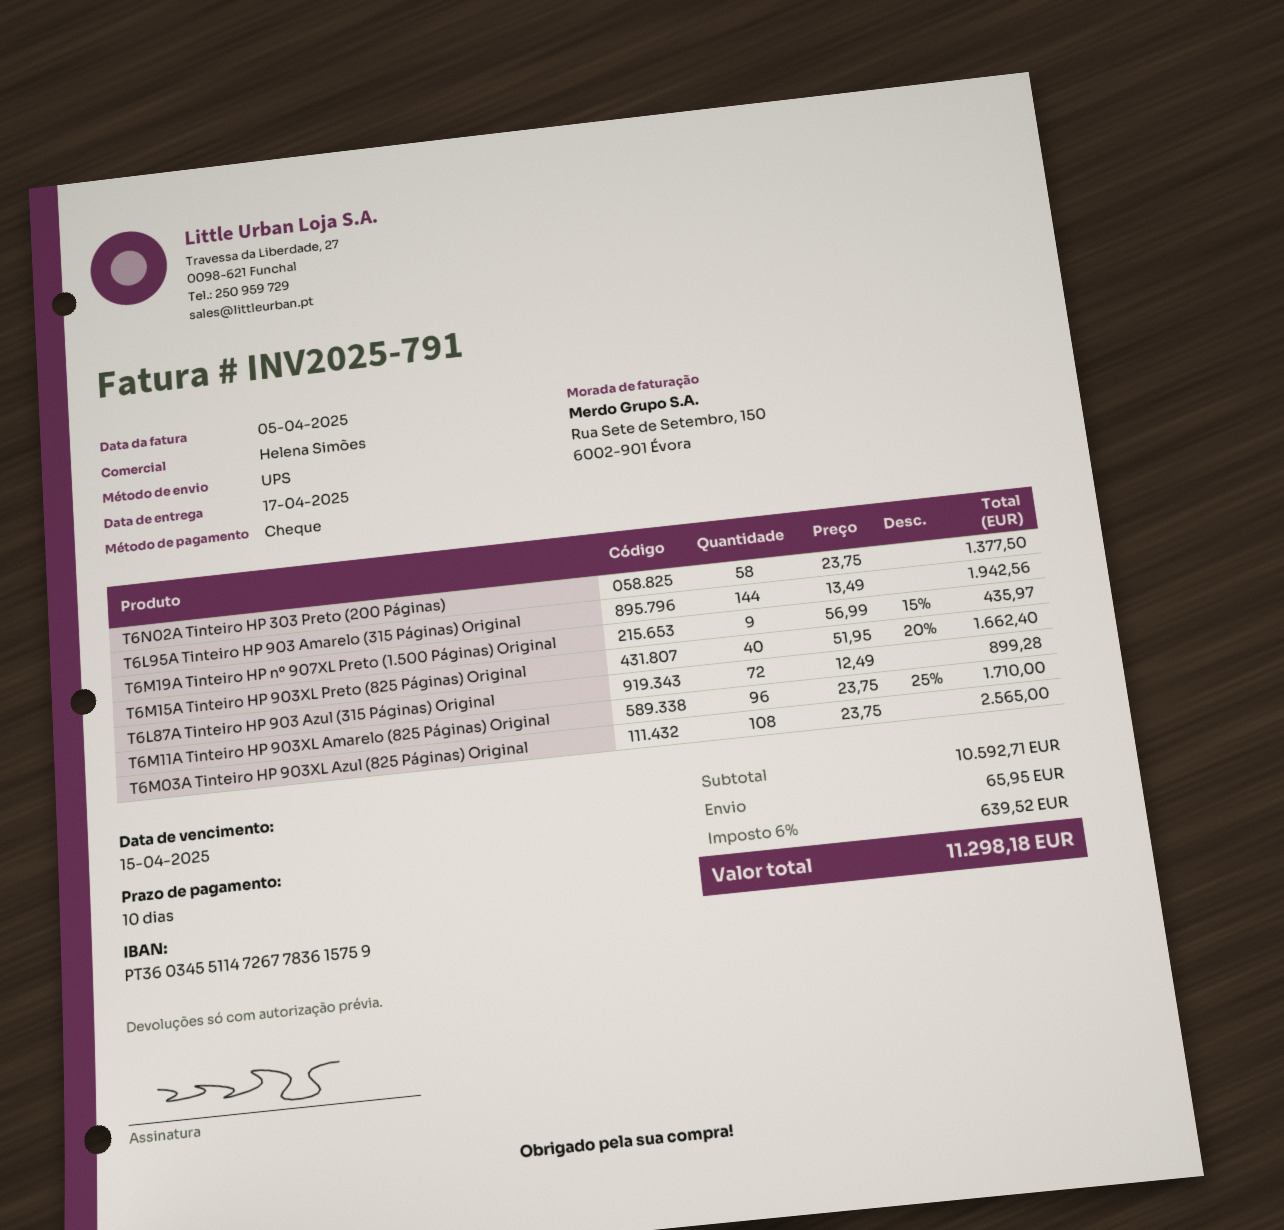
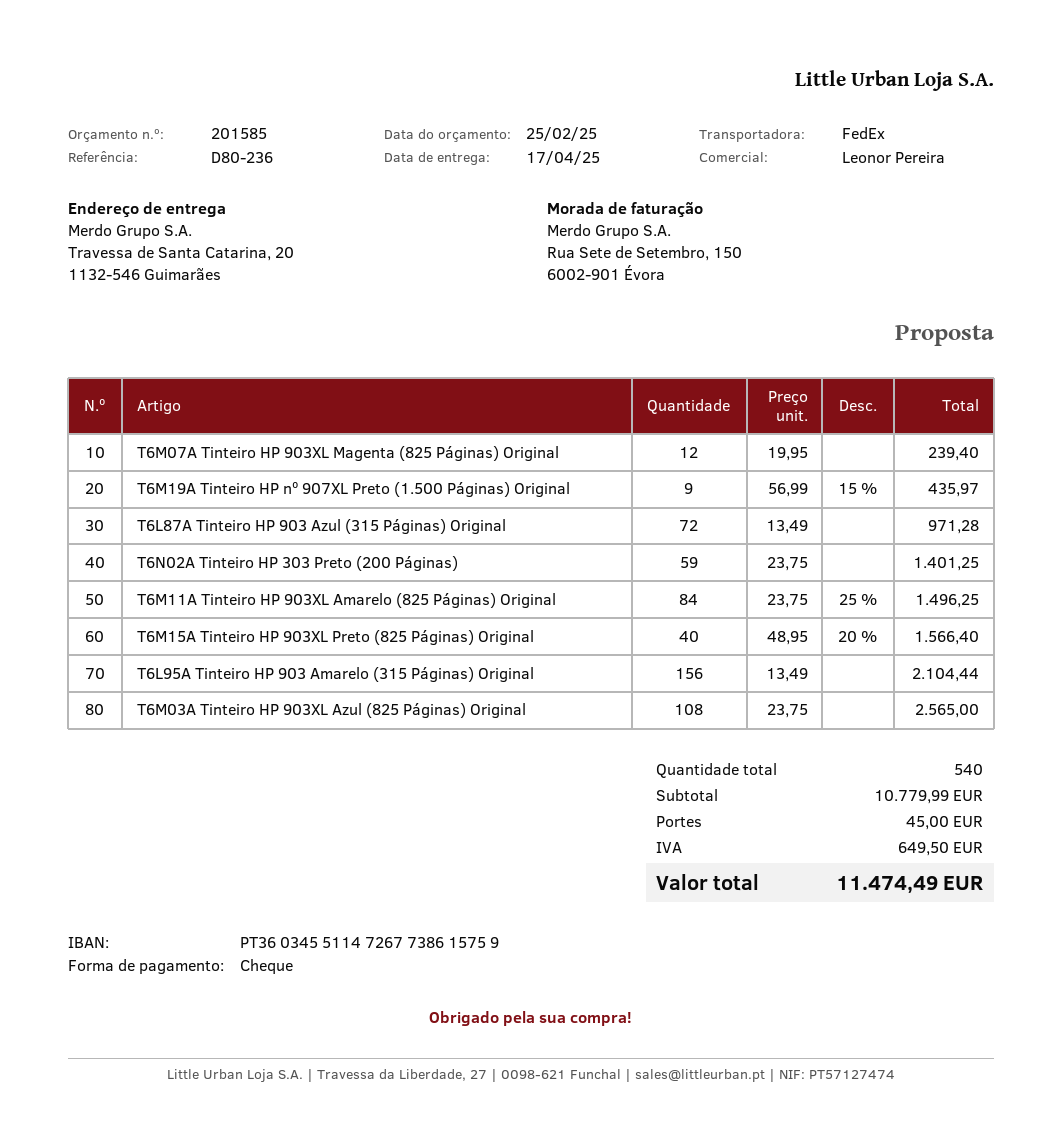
sales rep: Helena Simões -> Leonor Pereira
bank account: PT36034551147267783615759 -> PT36034551147267738615759
shipping method: UPS -> FedEx
T6N02A Tinteiro HP 303 Preto (200 Páginas): 58 x 23.75 = 1377.50 -> 59 x 23.75 = 1401.25
T6L95A Tinteiro HP 903 Amarelo (315 Páginas) Original: 144 x 13.49 = 1942.56 -> 156 x 13.49 = 2104.44
T6M15A Tinteiro HP 903XL Preto (825 Páginas) Original: 40 x 51.95 - 20% = 1662.40 -> 40 x 48.95 - 20% = 1566.40
T6L87A Tinteiro HP 903 Azul (315 Páginas) Original: 72 x 12.49 = 899.28 -> 72 x 13.49 = 971.28
T6M11A Tinteiro HP 903XL Amarelo (825 Páginas) Original: 96 x 23.75 - 25% = 1710.00 -> 84 x 23.75 - 25% = 1496.25
T6M07A Tinteiro HP 903XL Magenta (825 Páginas) Original: none -> 12 x 19.95 = 239.40
subtotal: 10592.71 -> 10779.99
shipping: 65.95 -> 45.00
tax: 639.52 -> 649.50
total: 11298.18 -> 11474.49

